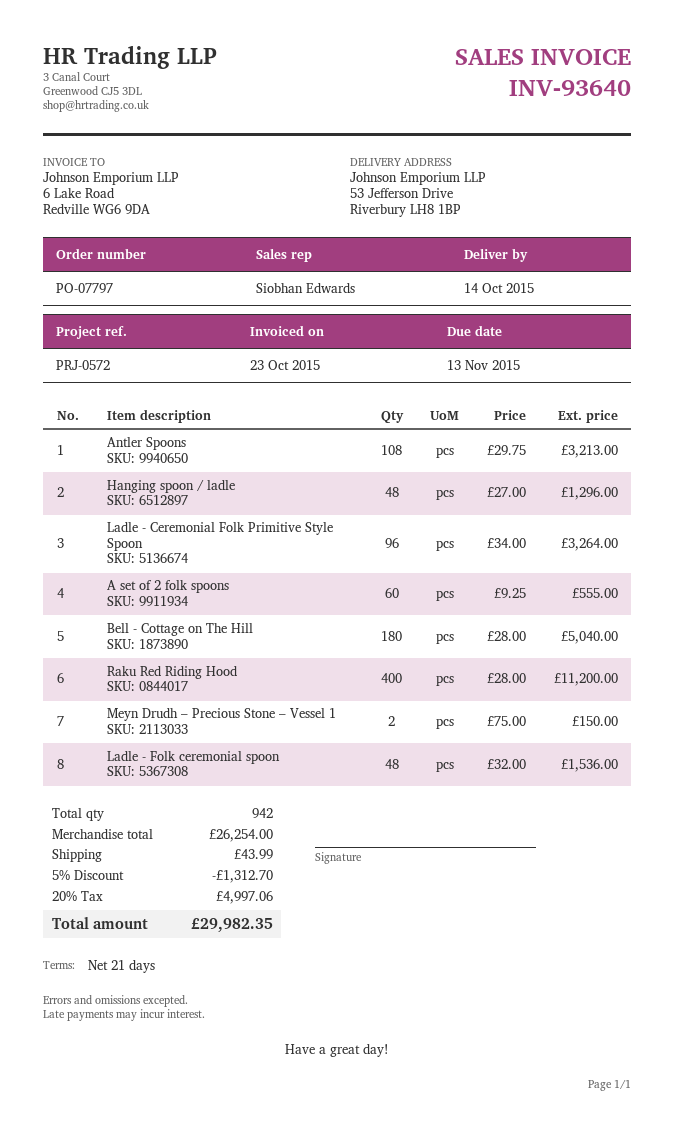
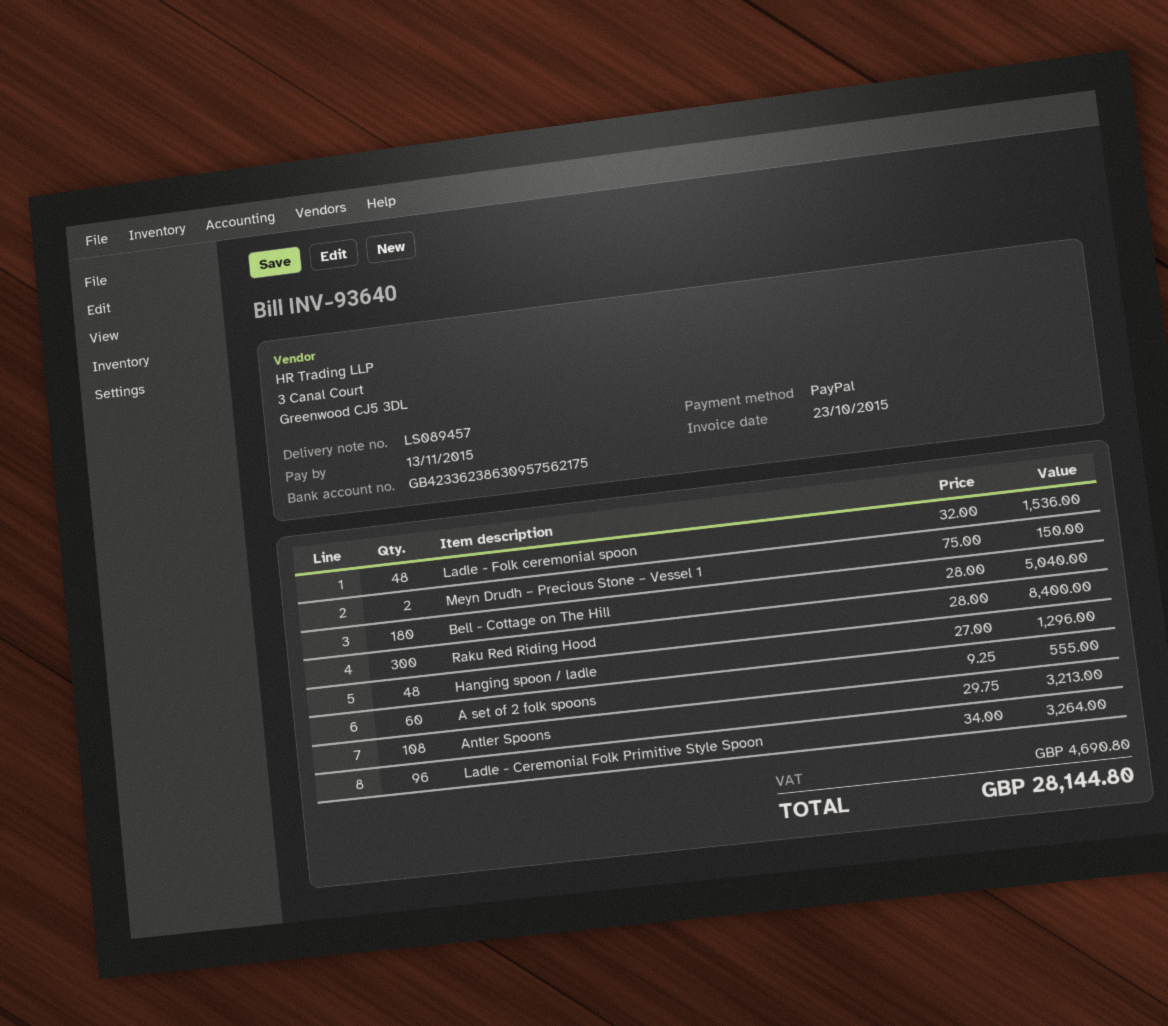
Raku Red Riding Hood: 400 x 28.00 = 11200.00 -> 300 x 28.00 = 8400.00
discount: 5% = 1312.70 -> none
shipping: 43.99 -> none
tax: 4997.06 -> 4690.80
total: 29982.35 -> 28144.80

